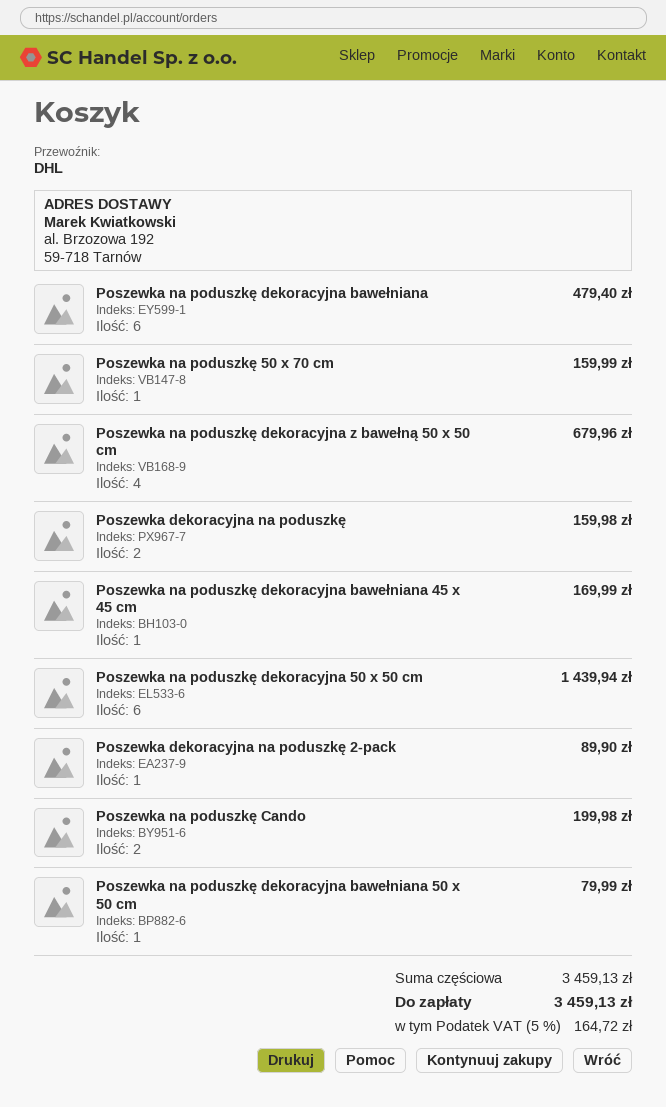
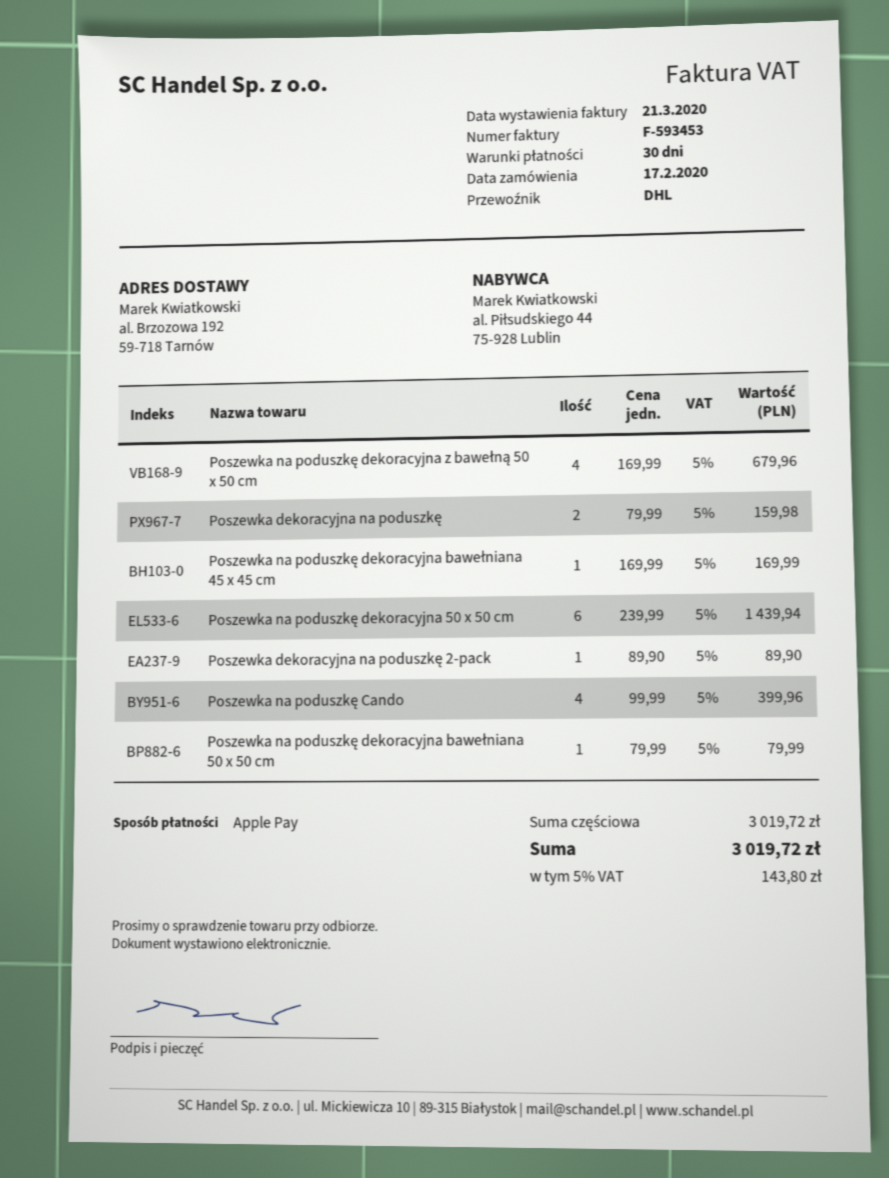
Poszewka na poduszkę dekoracyjna bawełniana: 6 for 479.40 -> none
Poszewka na poduszkę 50 x 70 cm: 1 for 159.99 -> none
Poszewka na poduszkę Cando: 2 for 199.98 -> 4 for 399.96
subtotal: 3459.13 -> 3019.72
tax: 5% = 164.72 -> 5% = 143.80
total: 3459.13 -> 3019.72

